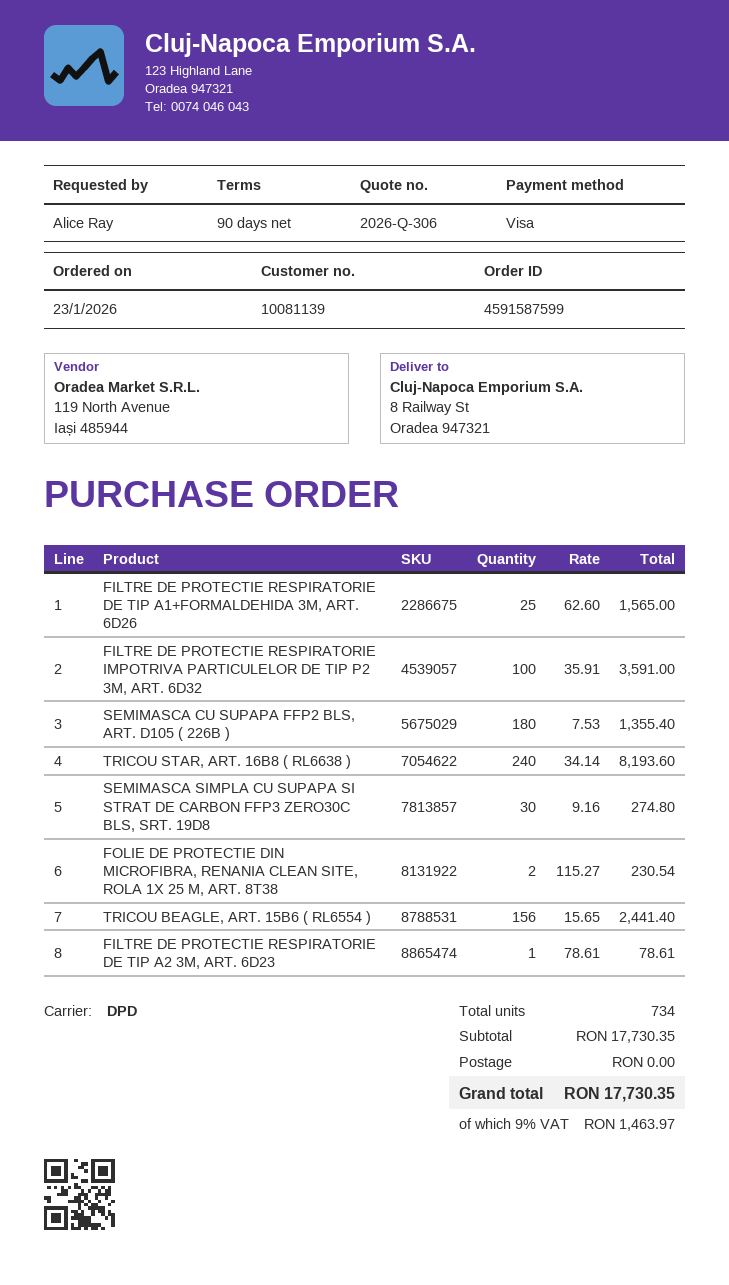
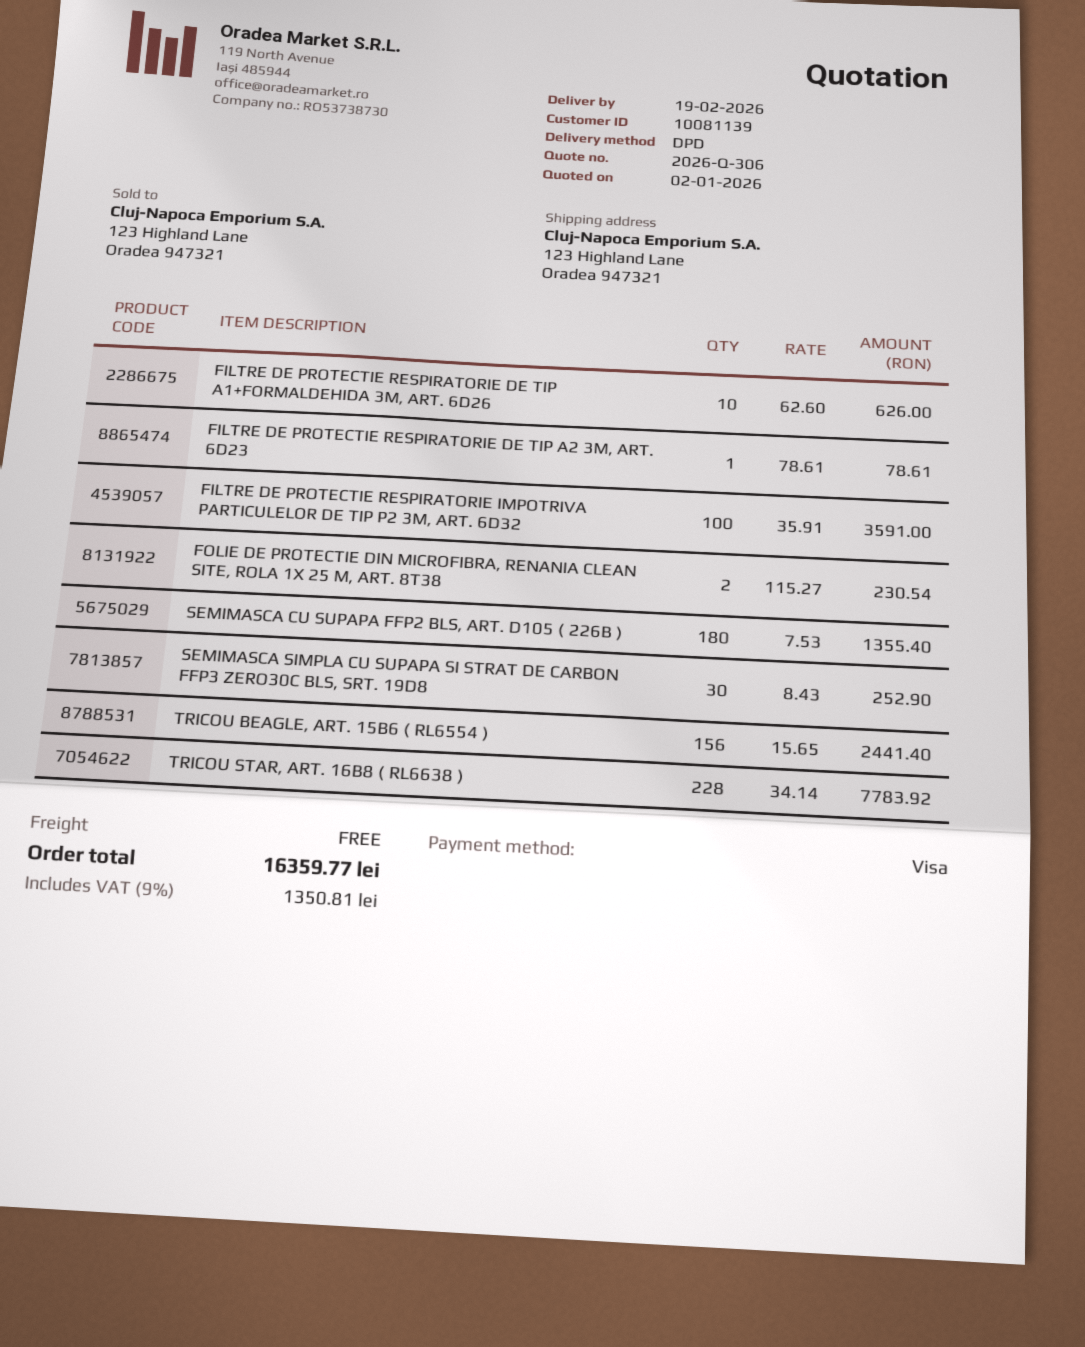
ship to: 8 Railway St, Oradea 947321 -> 123 Highland Lane, Oradea 947321
FILTRE DE PROTECTIE RESPIRATORIE DE TIP A1+FORMALDEHIDA 3M, ART. 6D26: 25 x 62.60 = 1565.00 -> 10 x 62.60 = 626.00
TRICOU STAR, ART. 16B8 ( RL6638 ): 240 x 34.14 = 8193.60 -> 228 x 34.14 = 7783.92
SEMIMASCA SIMPLA CU SUPAPA SI STRAT DE CARBON FFP3 ZERO30C BLS, SRT. 19D8: 30 x 9.16 = 274.80 -> 30 x 8.43 = 252.90
tax: 9% = 1463.97 -> 9% = 1350.81
total: 17730.35 -> 16359.77

